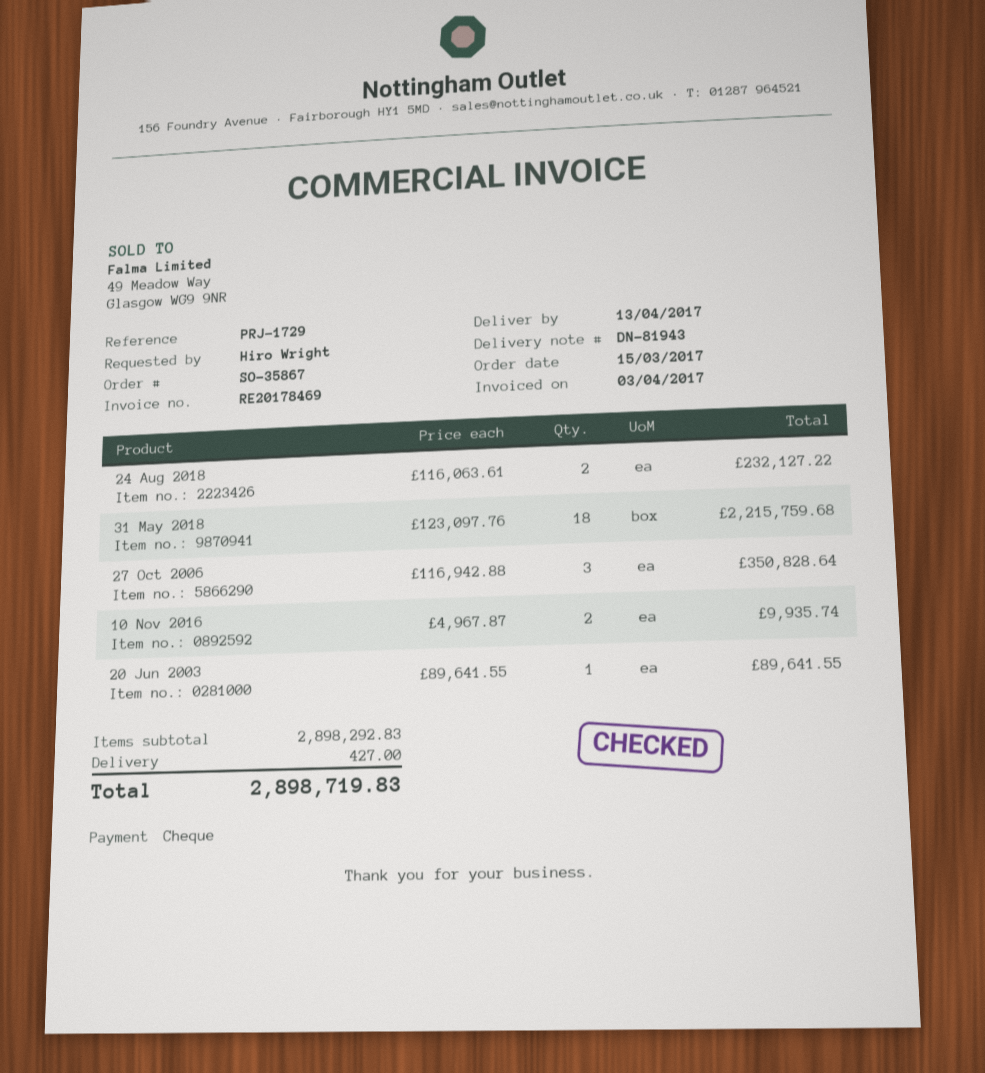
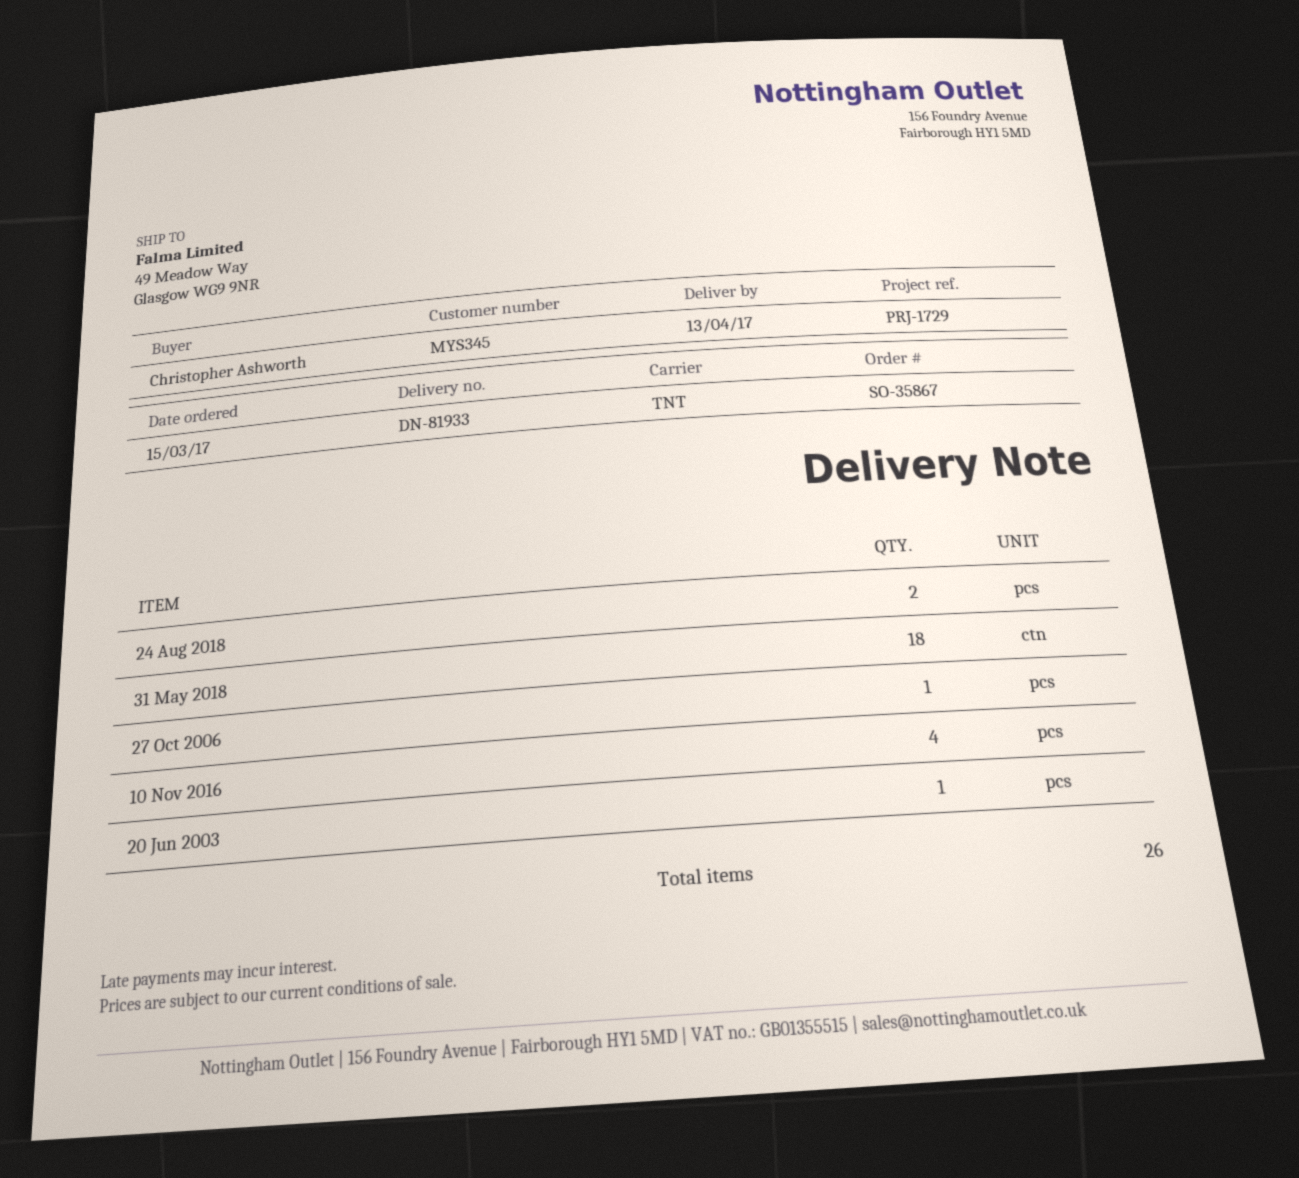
delivery note number: DN-81943 -> DN-81933
ordered by: Hiro Wright -> Christopher Ashworth
27 Oct 2006: 3 -> 1
10 Nov 2016: 2 -> 4

